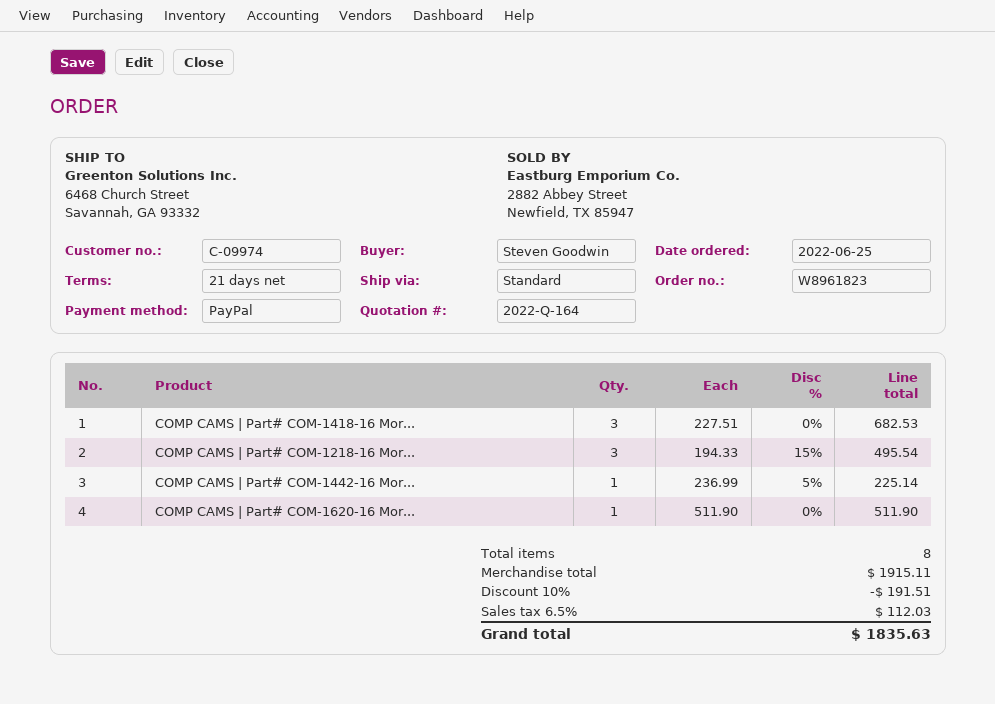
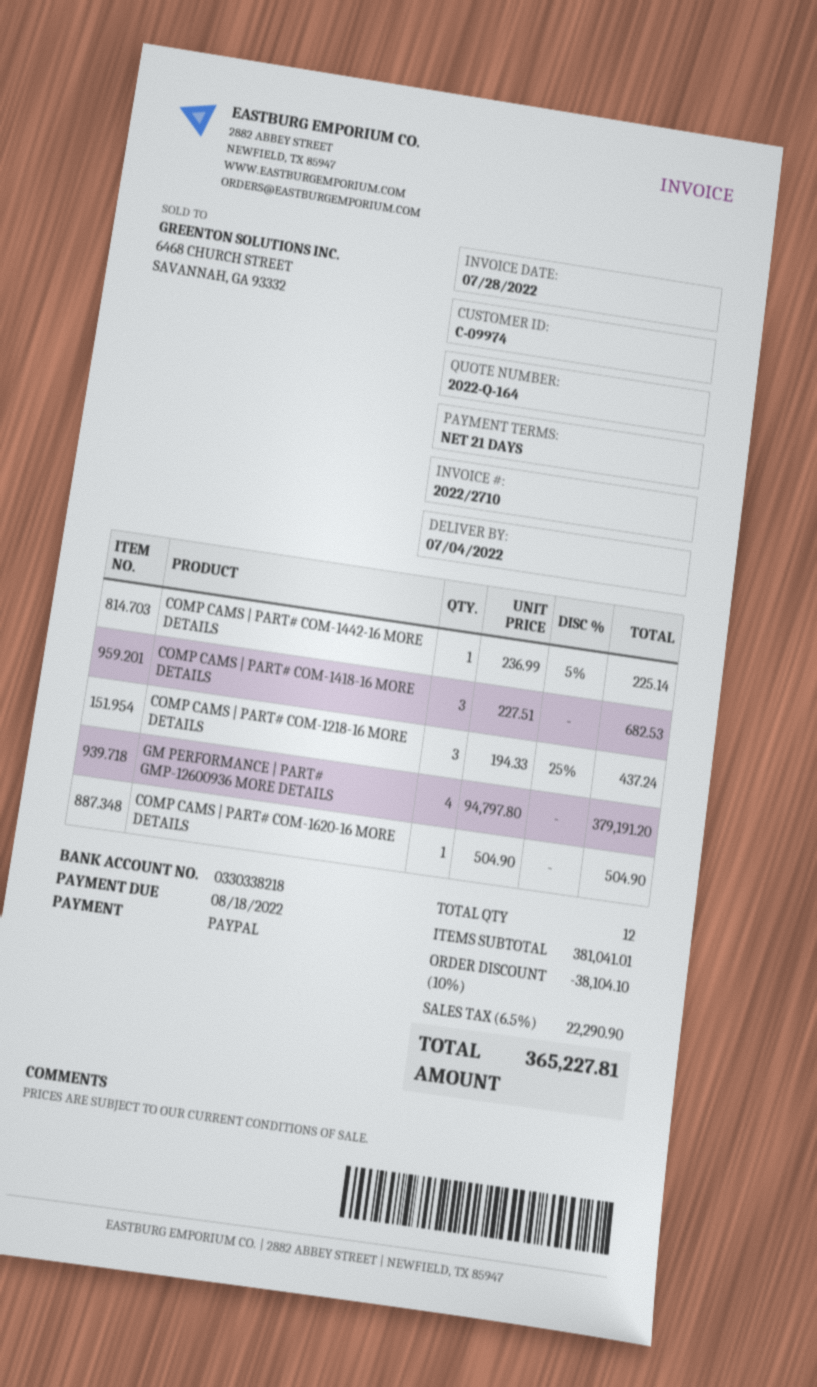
COMP CAMS | Part# COM-1218-16 Mor...: 3 x 194.33 - 15% = 495.54 -> 3 x 194.33 - 25% = 437.24
COMP CAMS | Part# COM-1620-16 Mor...: 1 x 511.90 = 511.90 -> 1 x 504.90 = 504.90
GM PERFORMANCE | PART# GMP-12600936 MORE DETAILS: none -> 4 x 94797.80 = 379191.20
total quantity: 8 -> 12
subtotal: 1915.11 -> 381041.01
discount: 10% = 191.51 -> 10% = 38104.10
tax: 6.5% = 112.03 -> 6.5% = 22290.90
total: 1835.63 -> 365227.81

